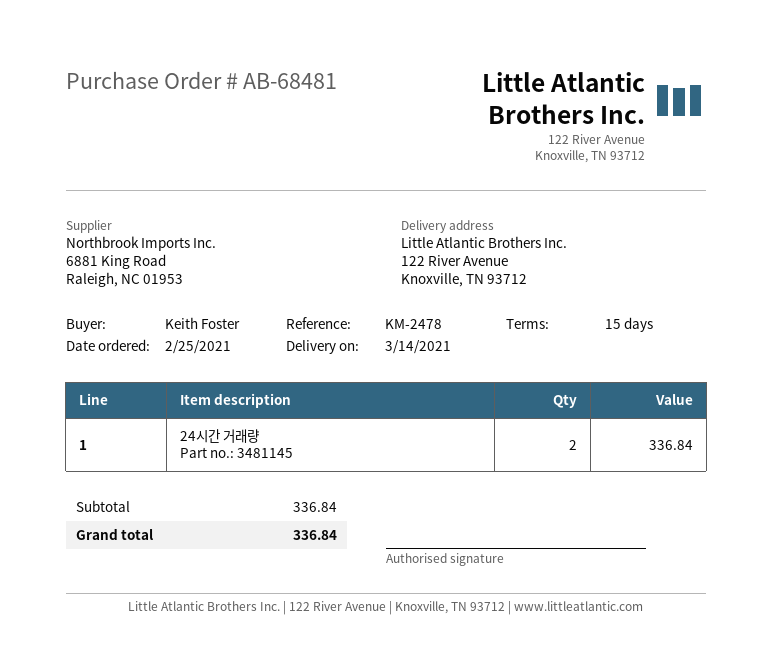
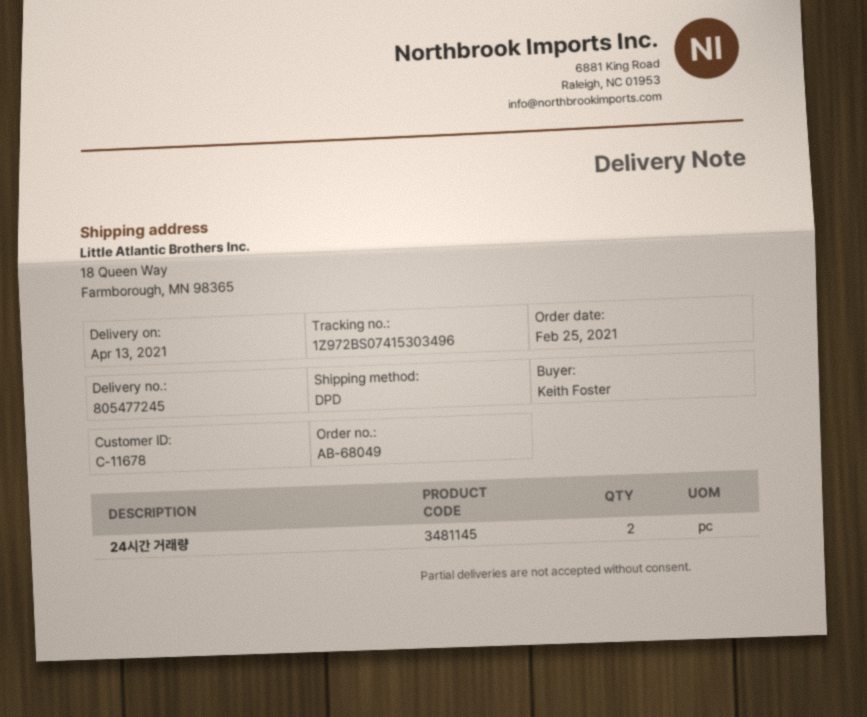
order number: AB-68481 -> AB-68049
delivery date: 2021-03-14 -> 2021-04-13
ship to: 122 River Avenue, Knoxville, TN 93712 -> 18 Queen Way, Farmborough, MN 98365

